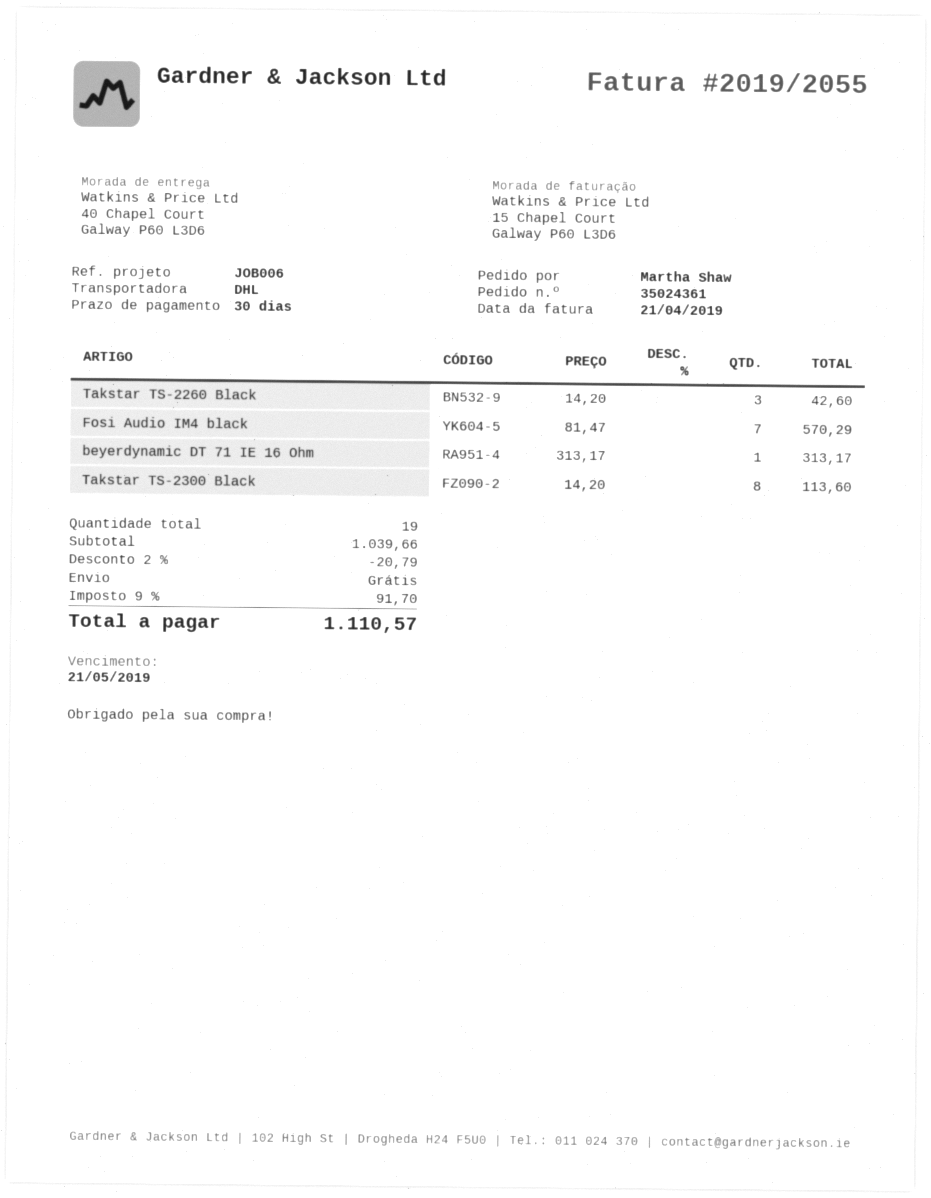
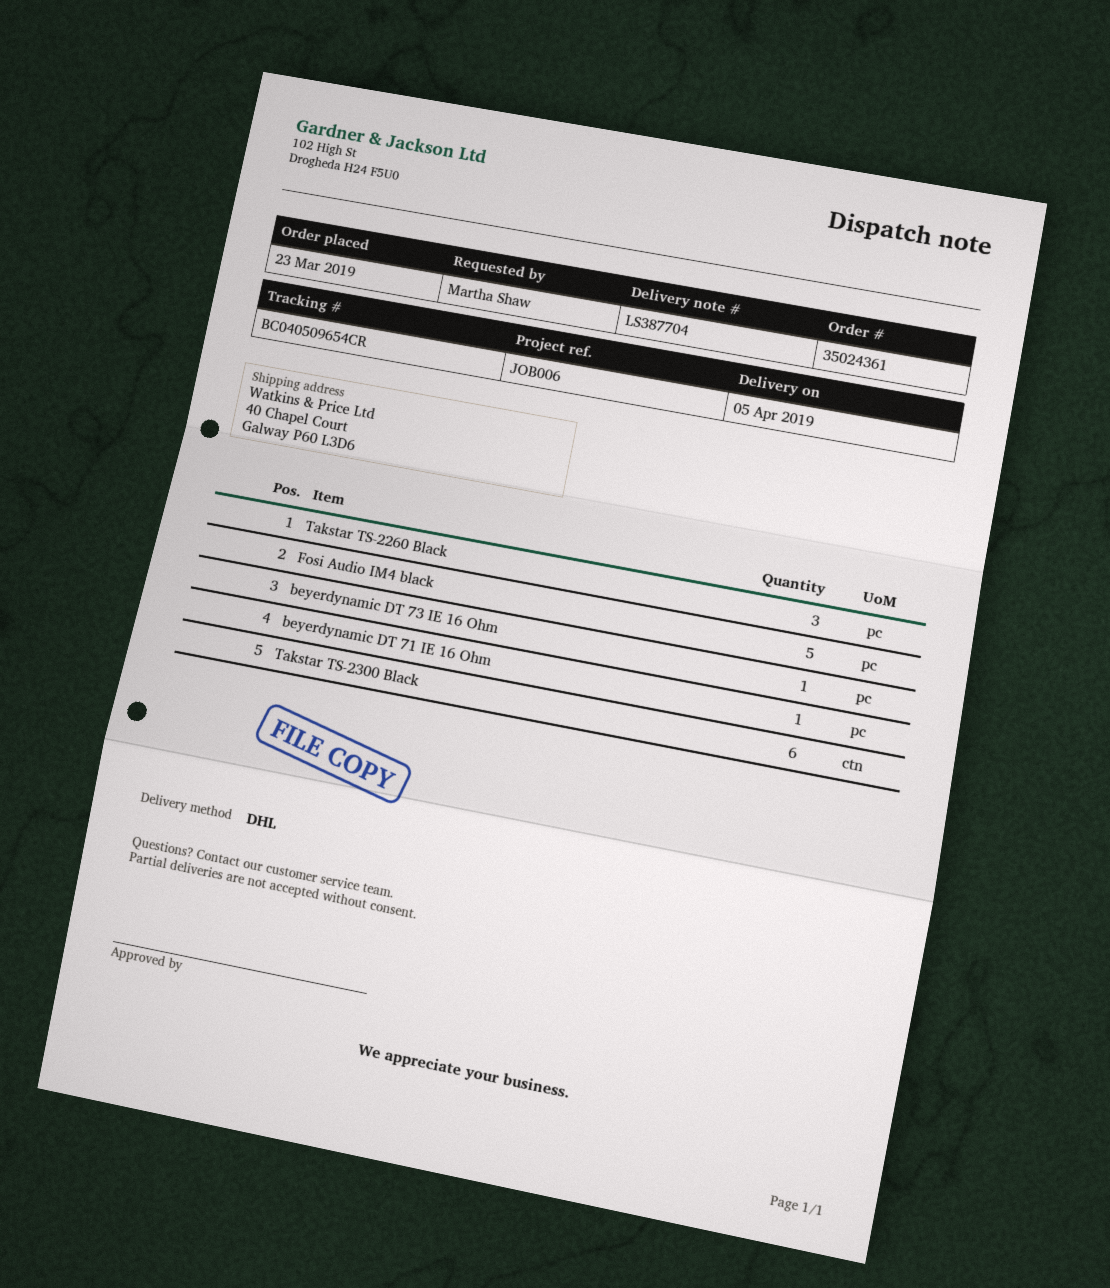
Fosi Audio IM4 black: 7 -> 5
Takstar TS-2300 Black: 8 -> 6
beyerdynamic DT 73 IE 16 Ohm: none -> 1

